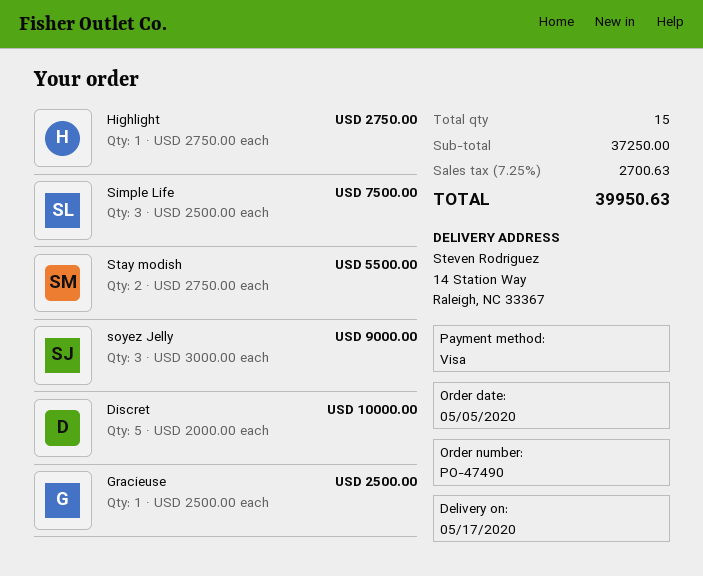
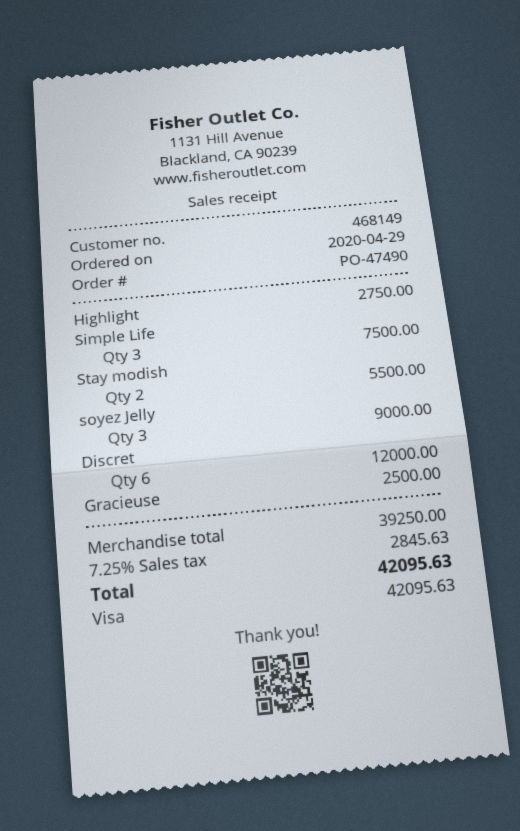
order date: 2020-05-05 -> 2020-04-29
Discret: 5 for 10000.00 -> 6 for 12000.00
subtotal: 37250.00 -> 39250.00
tax: 7.25% = 2700.63 -> 7.25% = 2845.63
total: 39950.63 -> 42095.63

